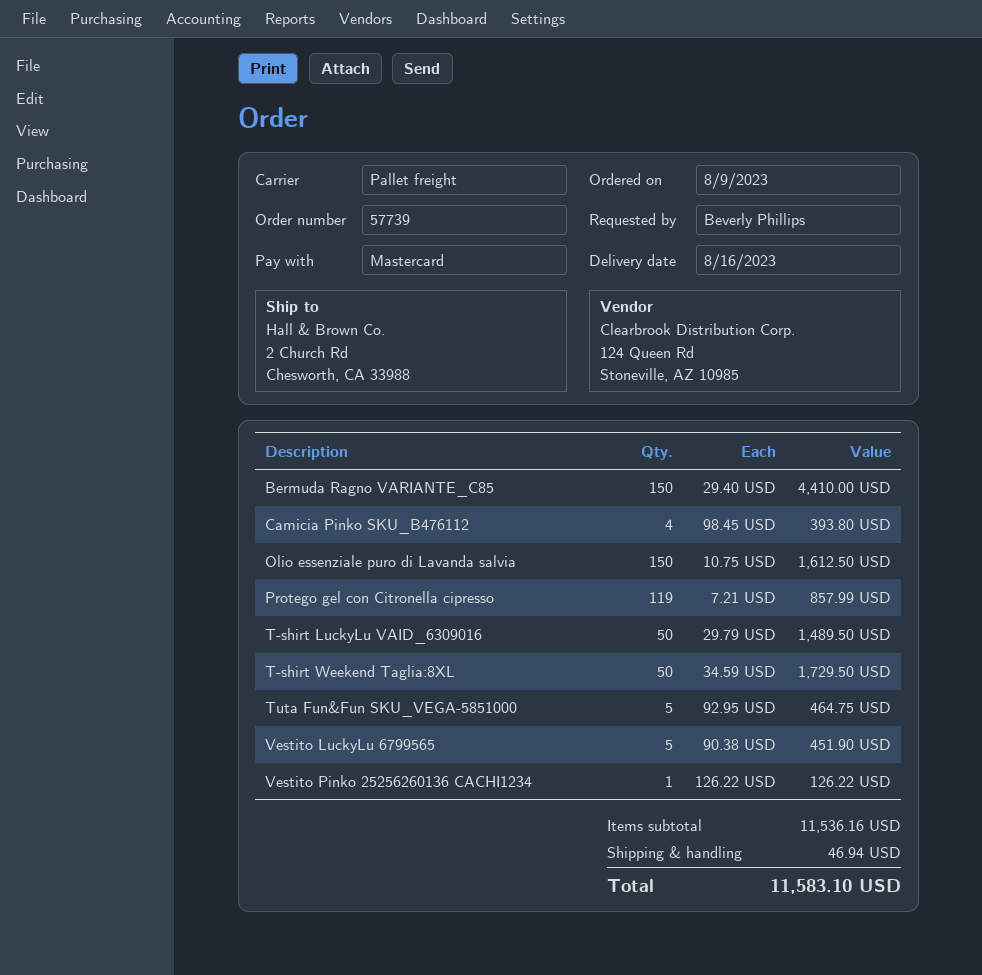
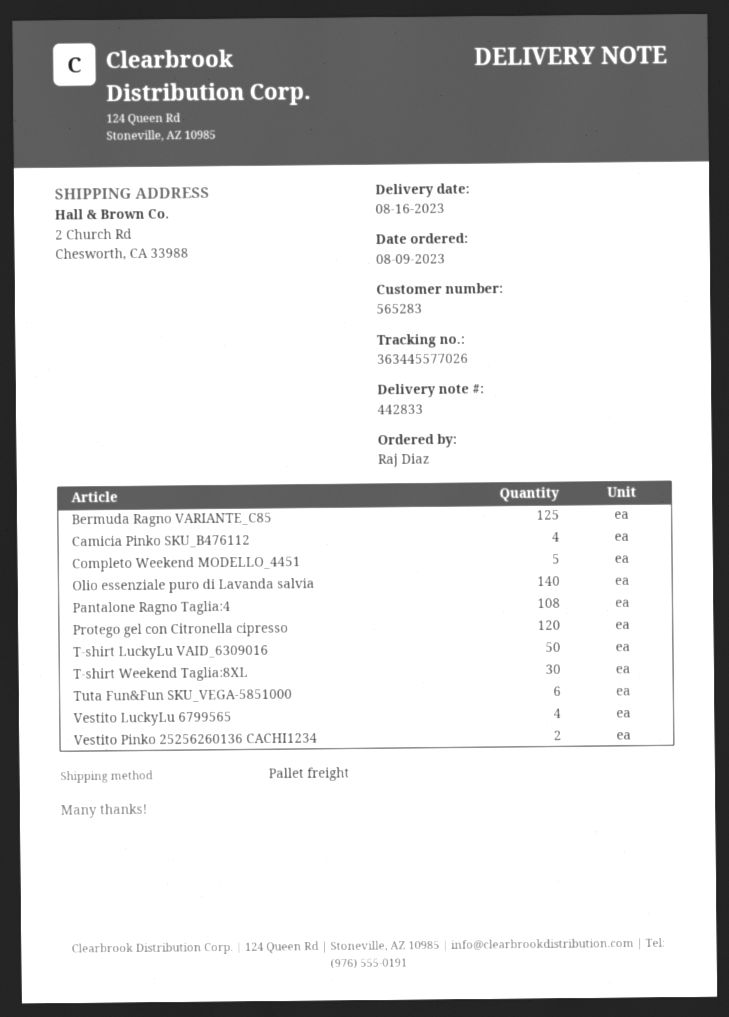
ordered by: Beverly Phillips -> Raj Diaz
Bermuda Ragno VARIANTE_C85: 150 -> 125
Olio essenziale puro di Lavanda salvia: 150 -> 140
Protego gel con Citronella cipresso: 119 -> 120
T-shirt Weekend Taglia:8XL: 50 -> 30
Tuta Fun&Fun SKU_VEGA-5851000: 5 -> 6
Vestito LuckyLu 6799565: 5 -> 4
Vestito Pinko 25256260136 CACHI1234: 1 -> 2
Completo Weekend MODELLO_4451: none -> 5
Pantalone Ragno Taglia:4: none -> 108

